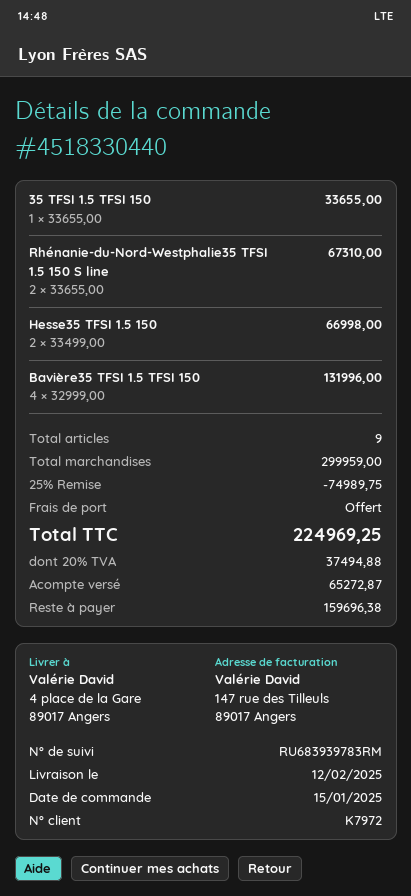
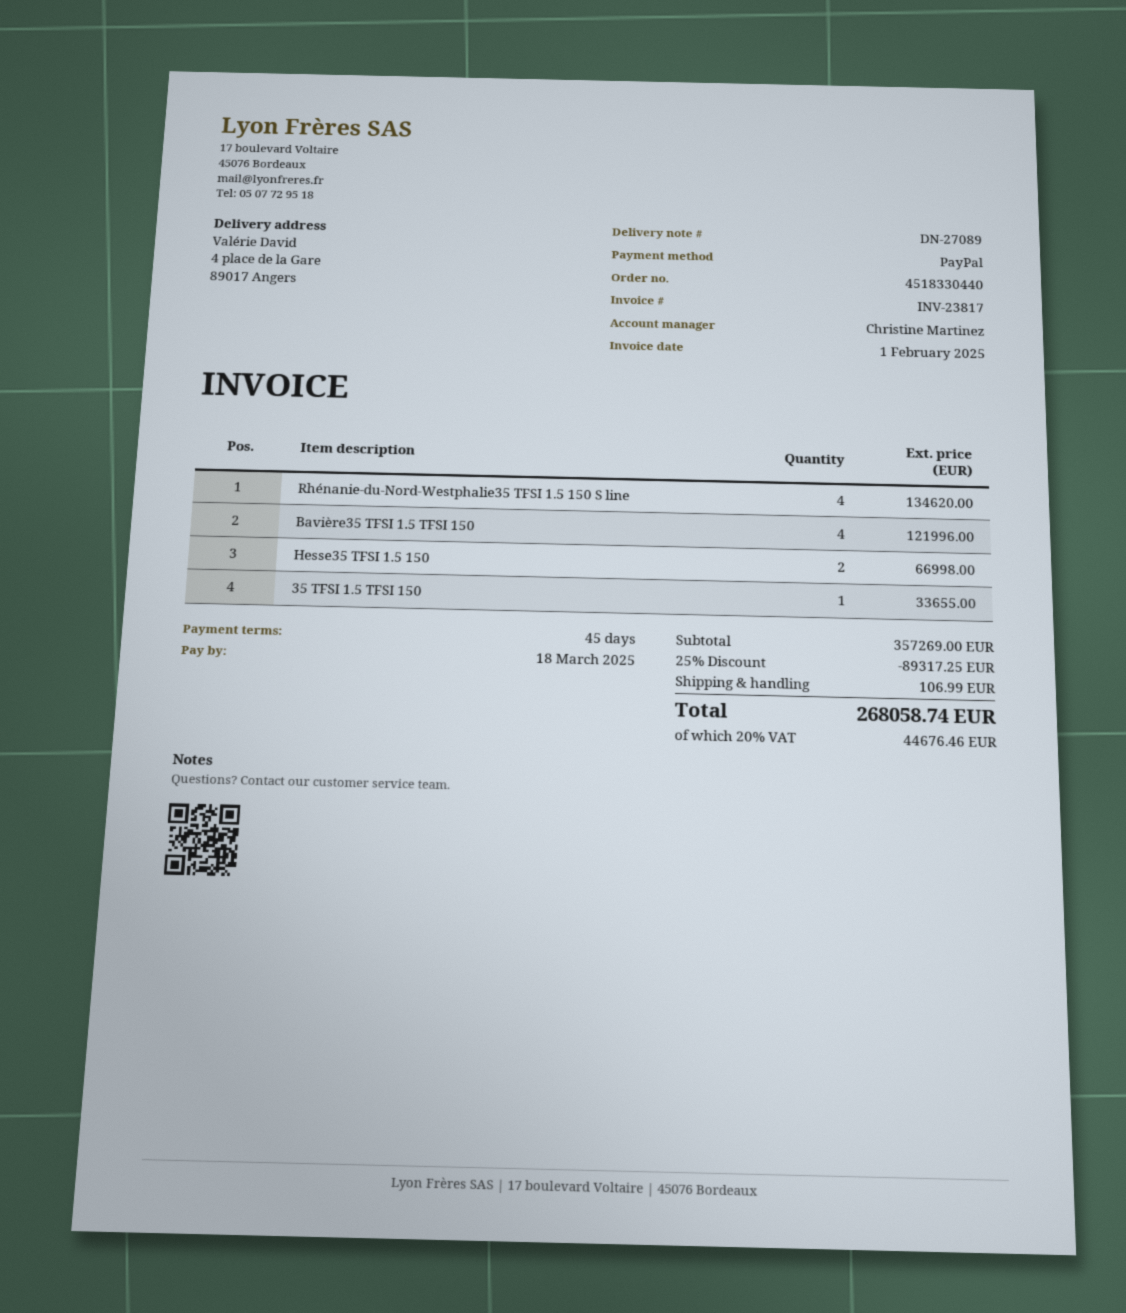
Rhénanie-du-Nord-Westphalie35 TFSI 1.5 150 S line: 2 for 67310.00 -> 4 for 134620.00
Bavière35 TFSI 1.5 TFSI 150: 4 for 131996.00 -> 4 for 121996.00
subtotal: 299959.00 -> 357269.00
discount: 25% = 74989.75 -> 25% = 89317.25
shipping: 0.00 -> 106.99
tax: 20% = 37494.88 -> 20% = 44676.46
total: 224969.25 -> 268058.74

